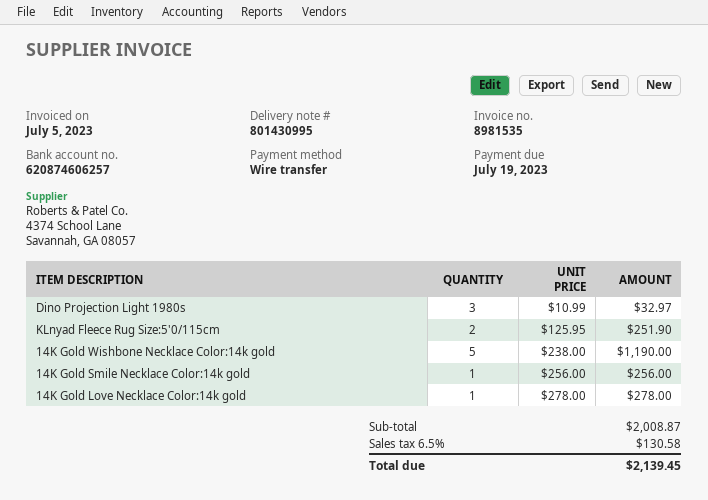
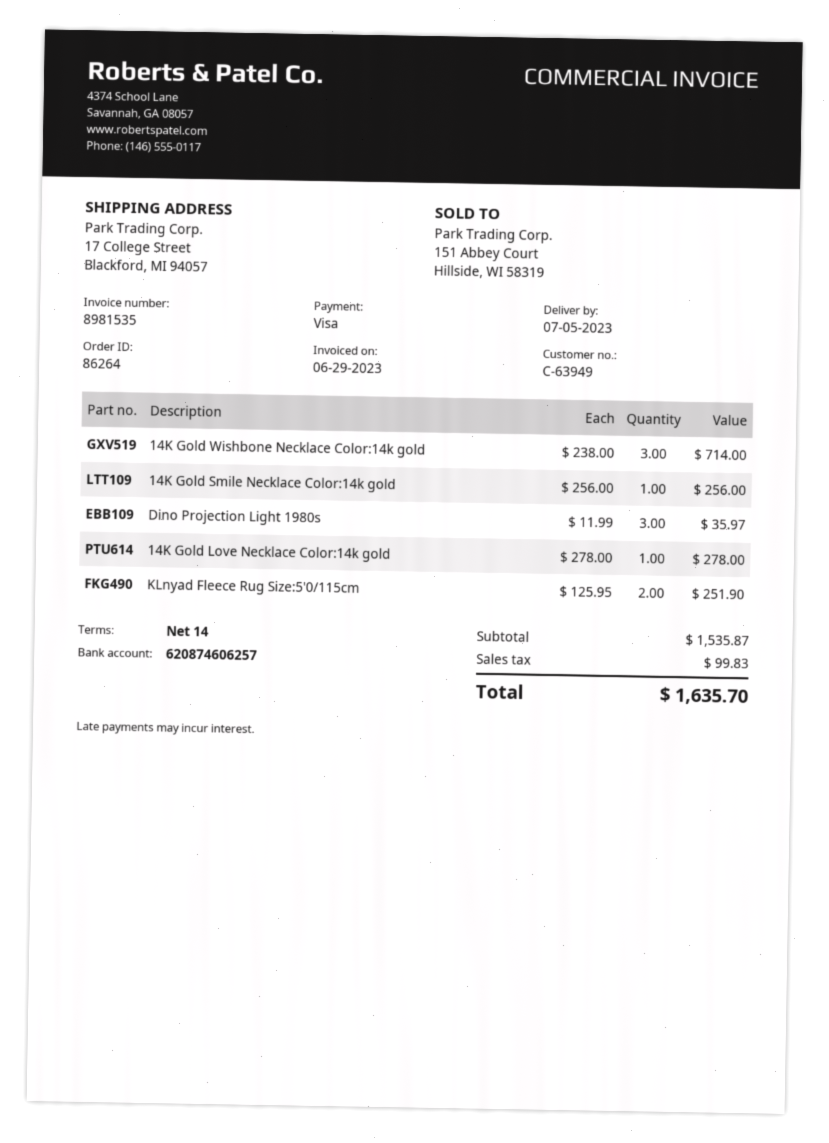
invoice date: 2023-07-05 -> 2023-06-29
payment method: bank transfer -> Visa
Dino Projection Light 1980s: 3 x 10.99 = 32.97 -> 3 x 11.99 = 35.97
14K Gold Wishbone Necklace Color:14k gold: 5 x 238.00 = 1190.00 -> 3 x 238.00 = 714.00
subtotal: 2008.87 -> 1535.87
tax: 130.58 -> 99.83
total: 2139.45 -> 1635.70

